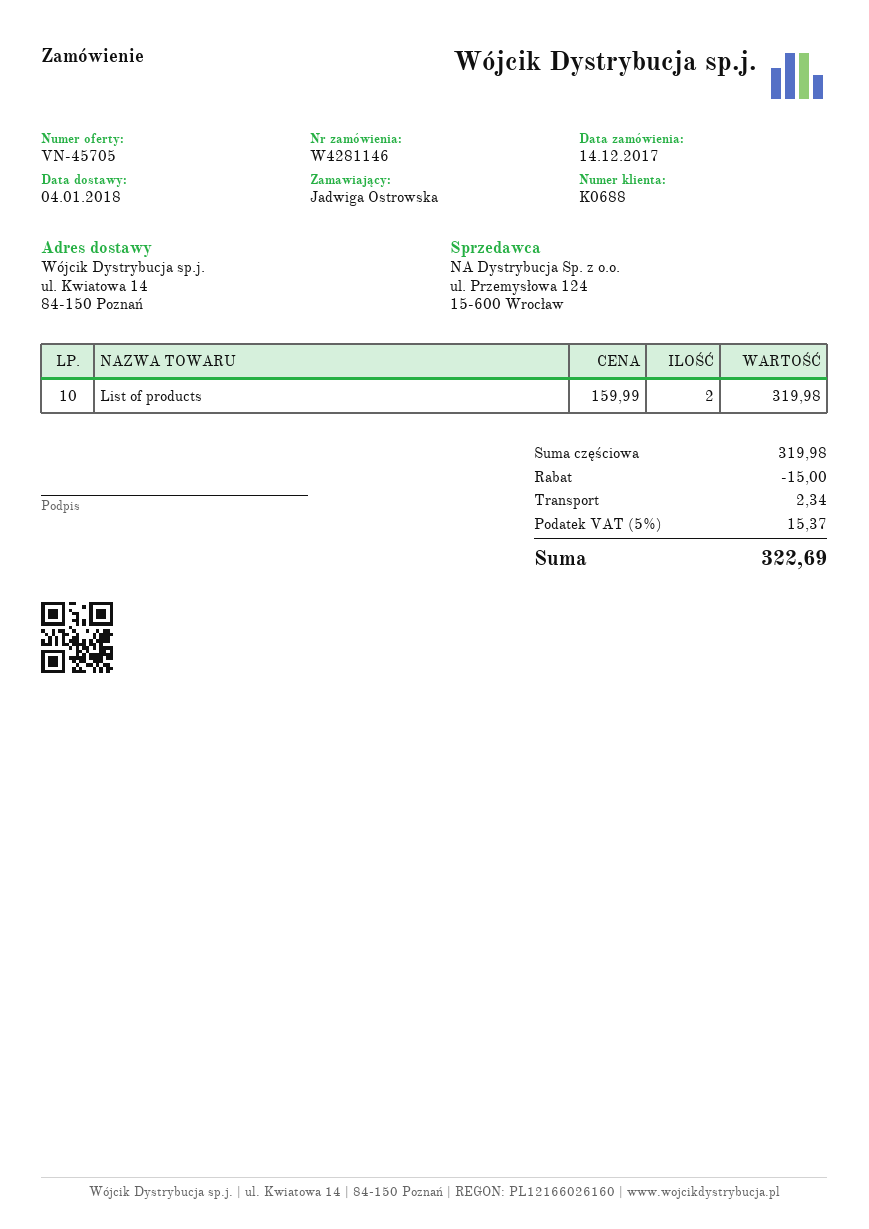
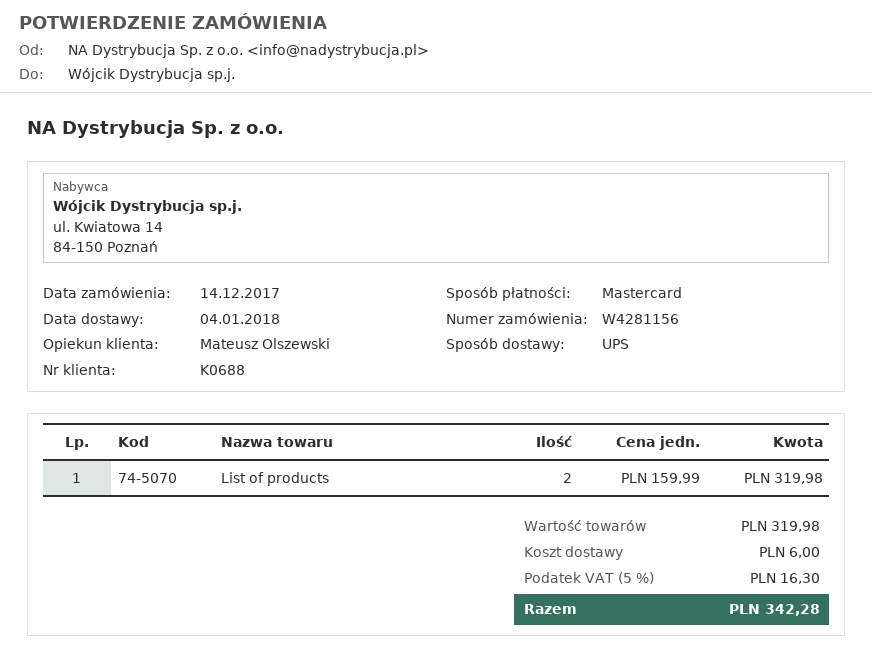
order number: W4281146 -> W4281156
discount: 15.00 -> none
shipping: 2.34 -> 6.00
tax: 5% = 15.37 -> 5% = 16.30
total: 322.69 -> 342.28

